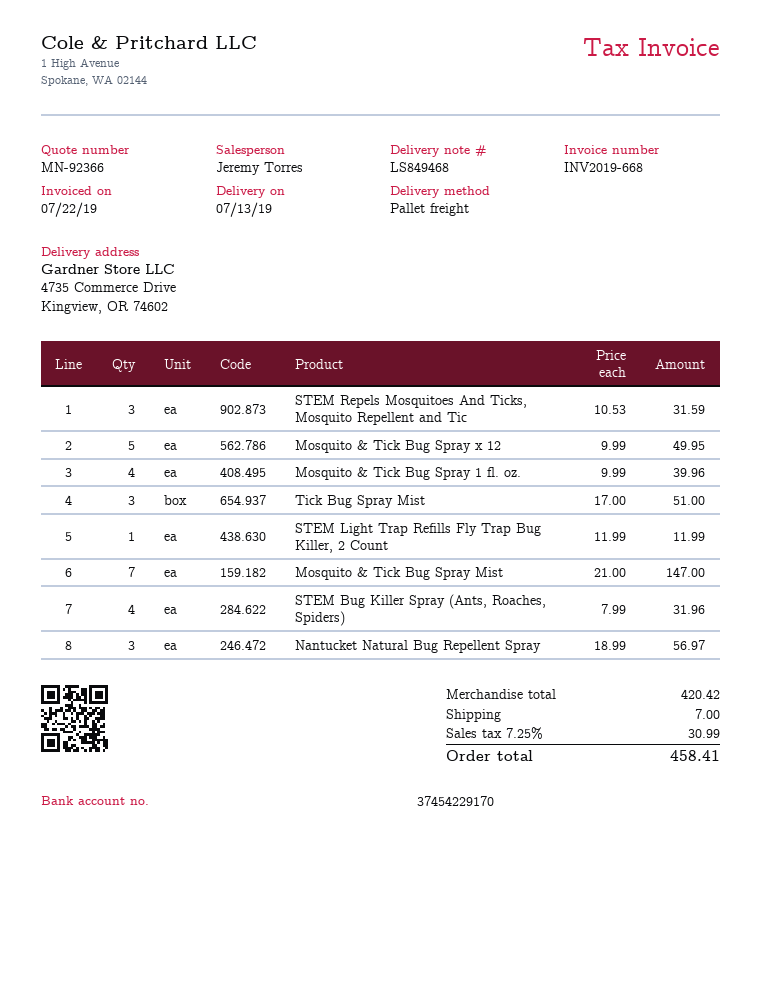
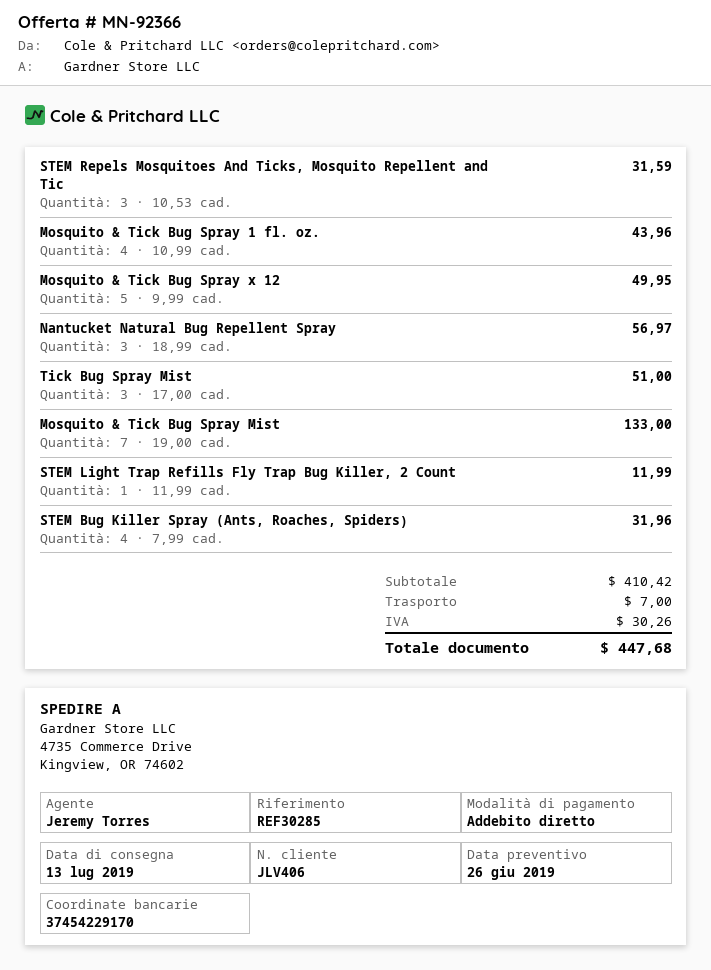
Mosquito & Tick Bug Spray 1 fl. oz.: 4 x 9.99 = 39.96 -> 4 x 10.99 = 43.96
Mosquito & Tick Bug Spray Mist: 7 x 21.00 = 147.00 -> 7 x 19.00 = 133.00
subtotal: 420.42 -> 410.42
tax: 30.99 -> 30.26
total: 458.41 -> 447.68

